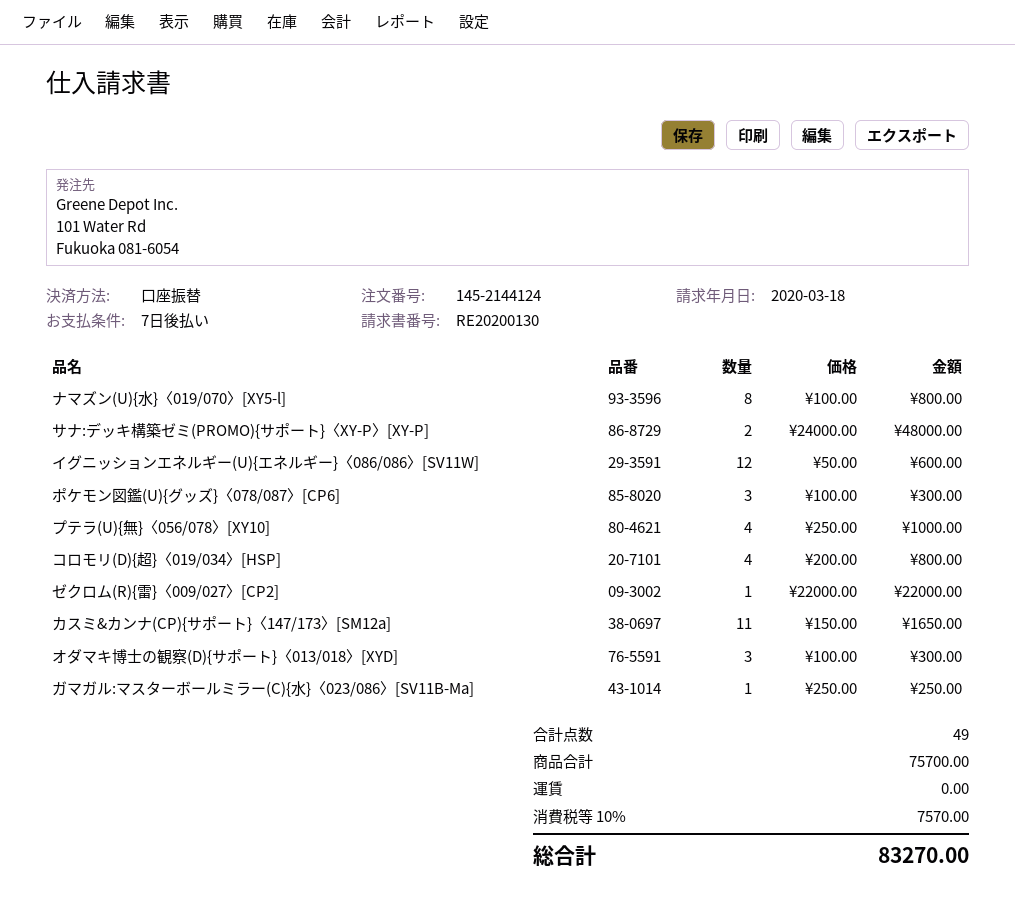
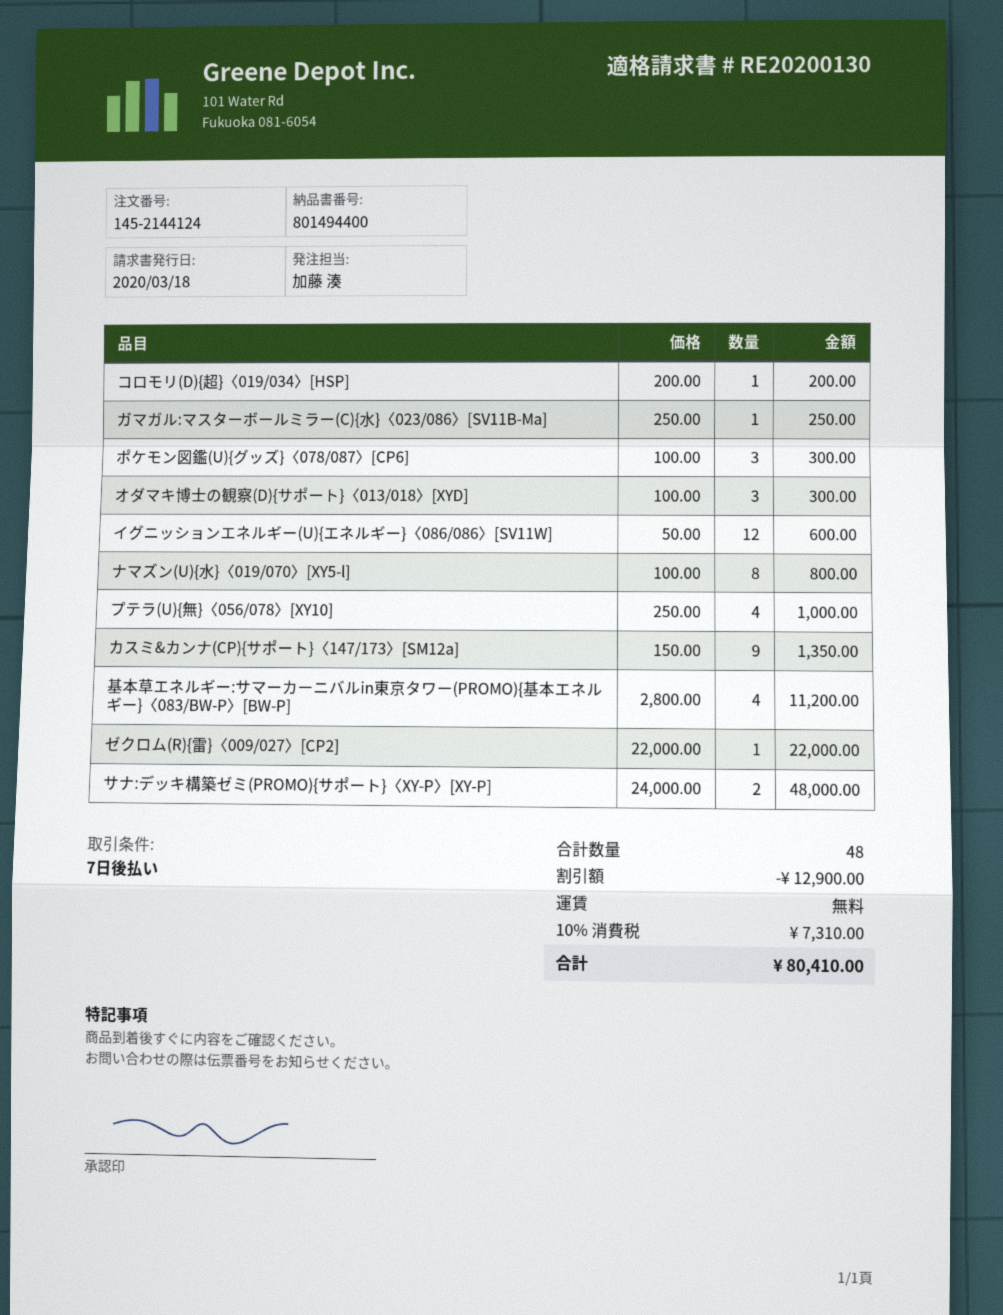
コロモリ(D){超}〈019/034〉[HSP]: 4 x 200.00 = 800.00 -> 1 x 200.00 = 200.00
カスミ&カンナ(CP){サポート}〈147/173〉[SM12a]: 11 x 150.00 = 1650.00 -> 9 x 150.00 = 1350.00
基本草エネルギー:サマーカーニバルin東京タワー(PROMO){基本エネルギー}〈083/BW-P〉[BW-P]: none -> 4 x 2800.00 = 11200.00
total quantity: 49 -> 48
discount: none -> 12900.00
tax: 10% = 7570.00 -> 10% = 7310.00
total: 83270.00 -> 80410.00

